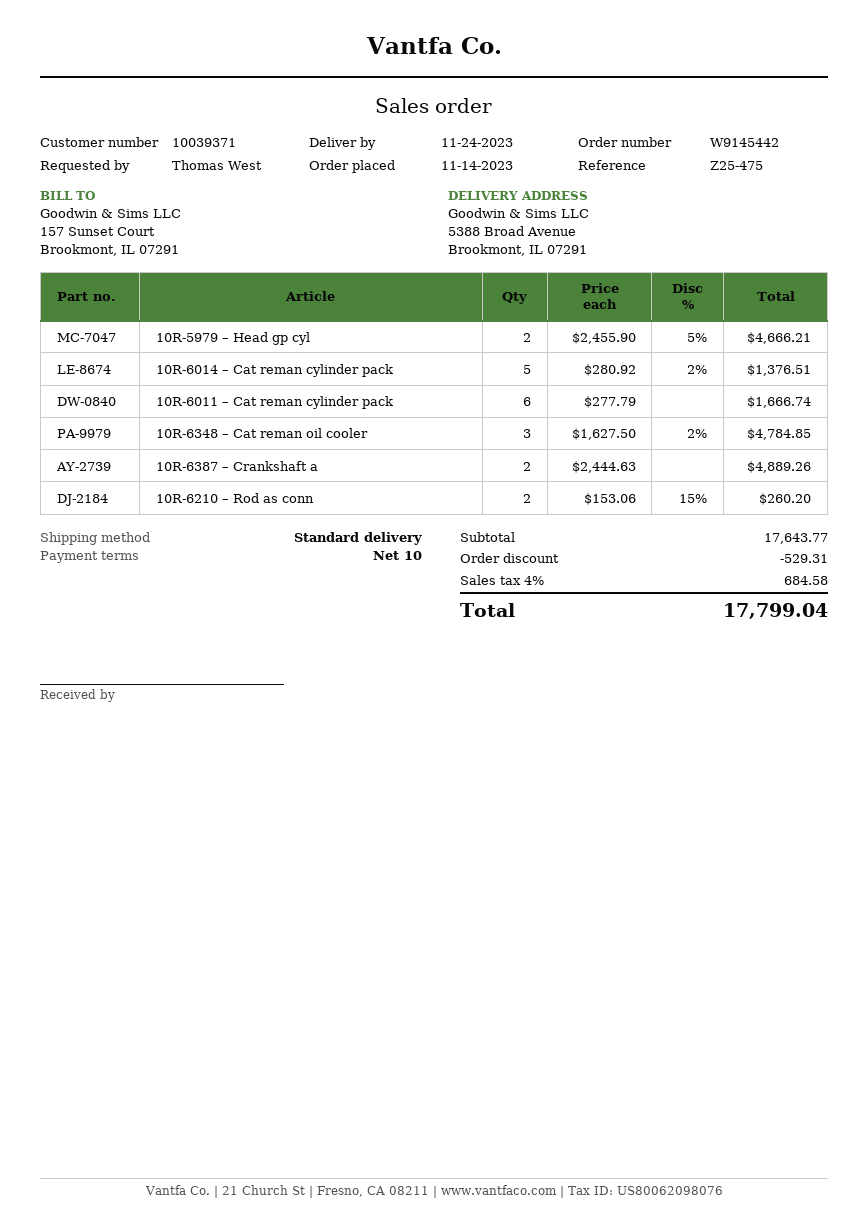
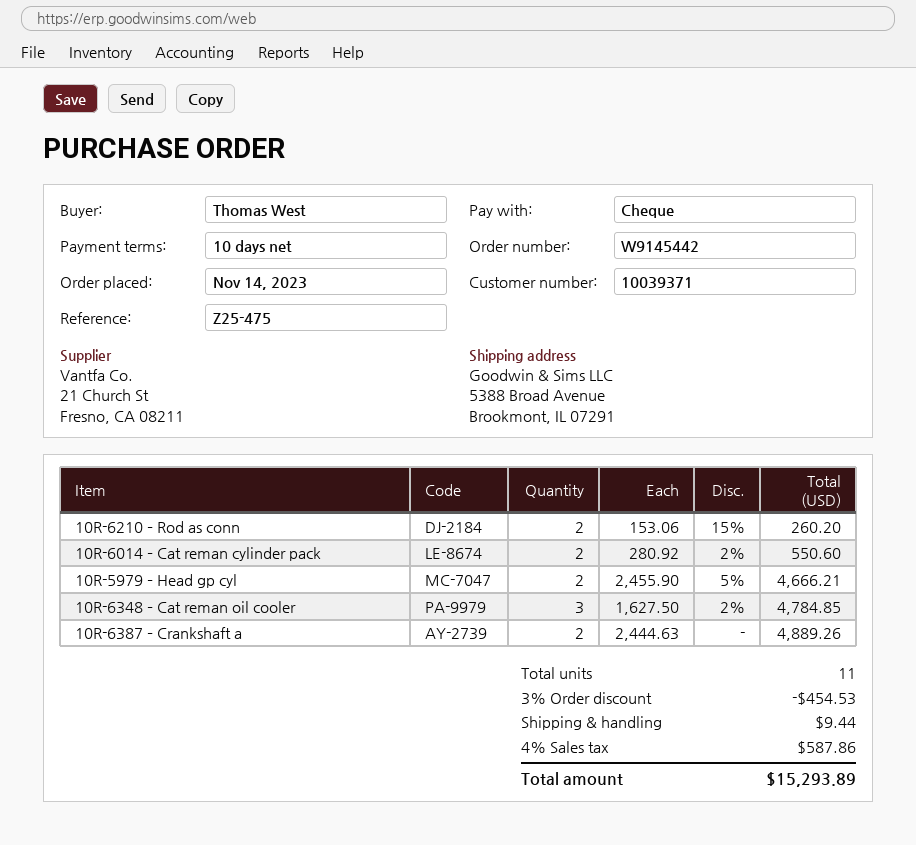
10R-6014 – Cat reman cylinder pack: 5 x 280.92 - 2% = 1376.51 -> 2 x 280.92 - 2% = 550.60
10R-6011 – Cat reman cylinder pack: 6 x 277.79 = 1666.74 -> none
discount: 529.31 -> 454.53
shipping: none -> 9.44
tax: 4% = 684.58 -> 4% = 587.86
total: 17799.04 -> 15293.89

